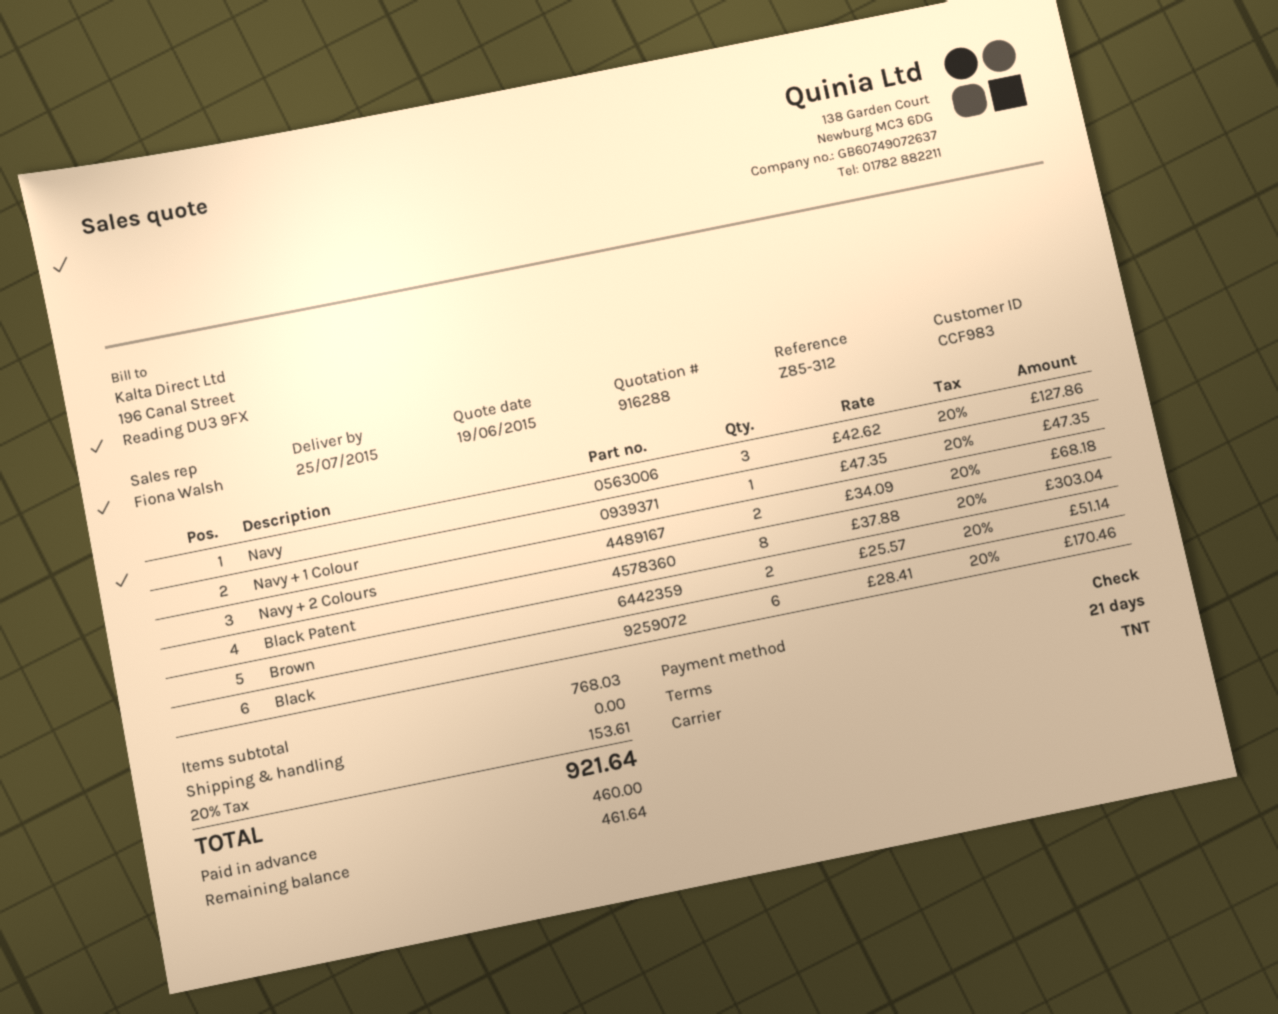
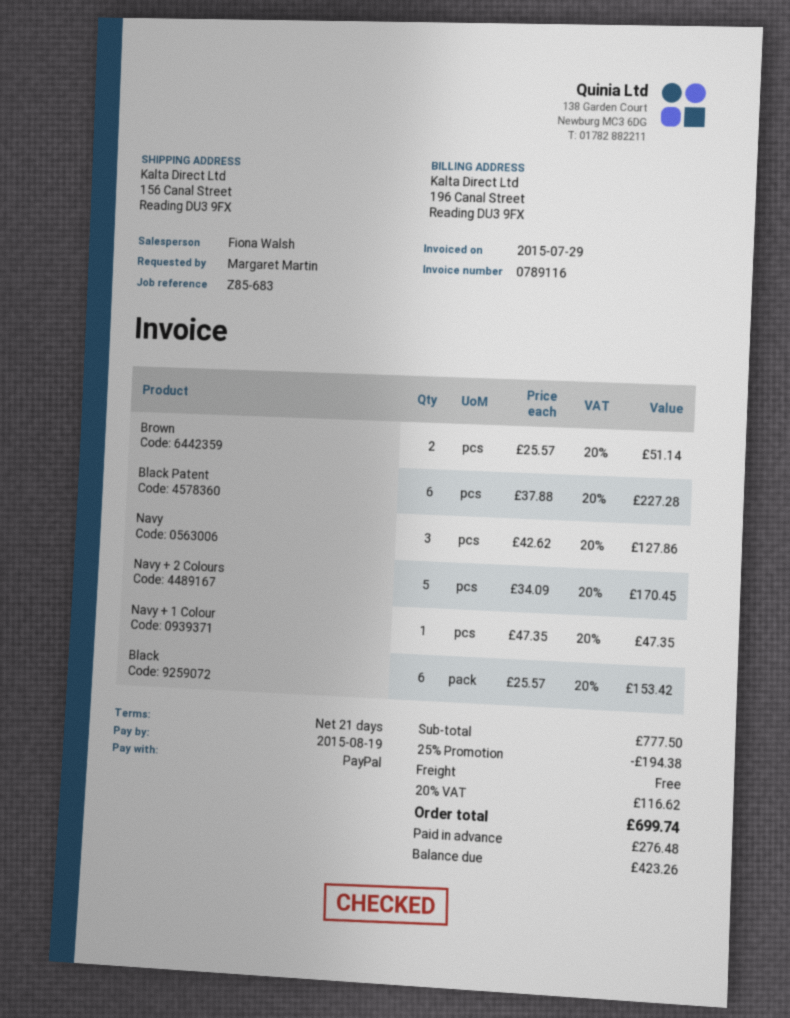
reference: Z85-312 -> Z85-683
payment method: cheque -> PayPal
Navy + 2 Colours: 2 x 34.09 = 68.18 -> 5 x 34.09 = 170.45
Black Patent: 8 x 37.88 = 303.04 -> 6 x 37.88 = 227.28
Black: 6 x 28.41 = 170.46 -> 6 x 25.57 = 153.42
subtotal: 768.03 -> 777.50
discount: none -> 25% = 194.38
tax: 20% = 153.61 -> 20% = 116.62
total: 921.64 -> 699.74
deposit: 460.00 -> 276.48
balance: 461.64 -> 423.26

